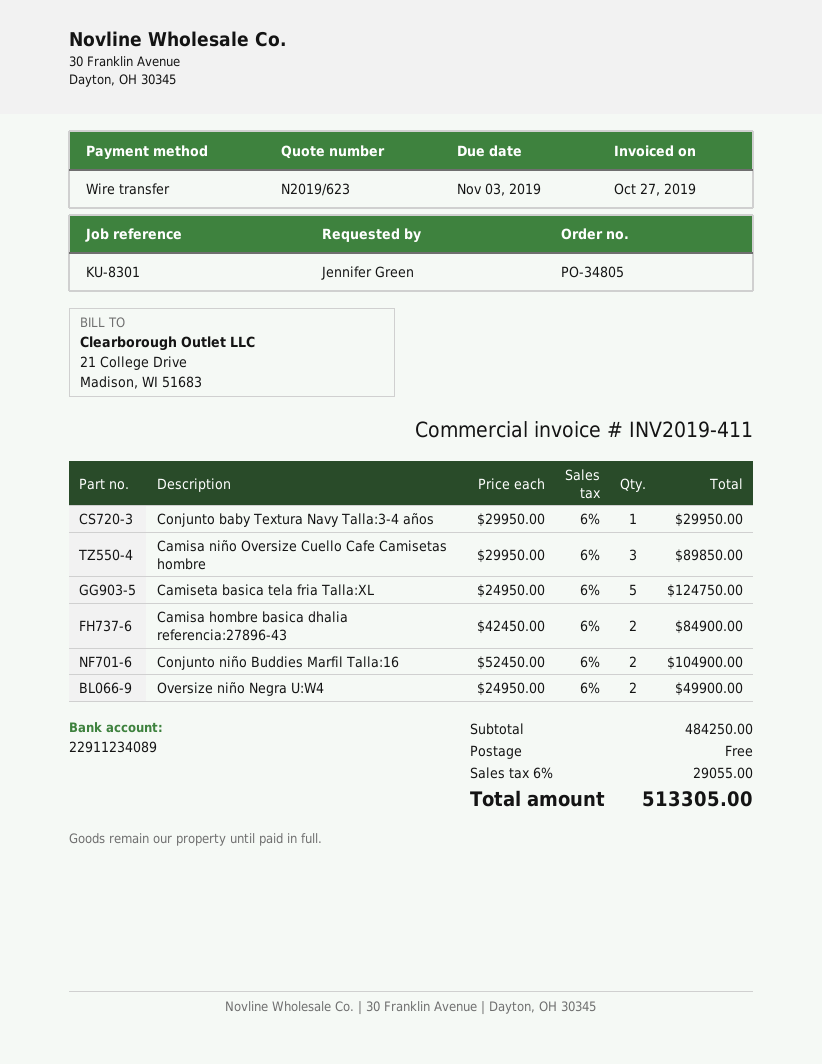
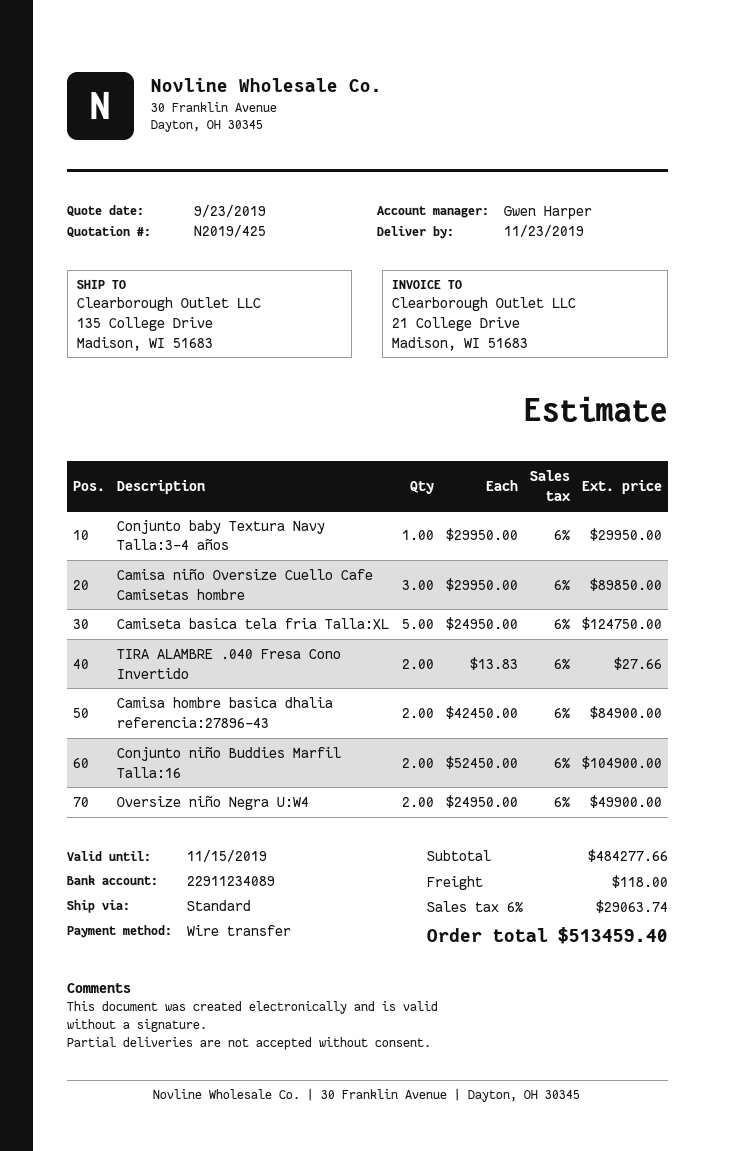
quote number: N2019/623 -> N2019/425
TIRA ALAMBRE .040 Fresa Cono Invertido: none -> 2 x 13.83 = 27.66
subtotal: 484250.00 -> 484277.66
shipping: 0.00 -> 118.00
tax: 6% = 29055.00 -> 6% = 29063.74
total: 513305.00 -> 513459.40

